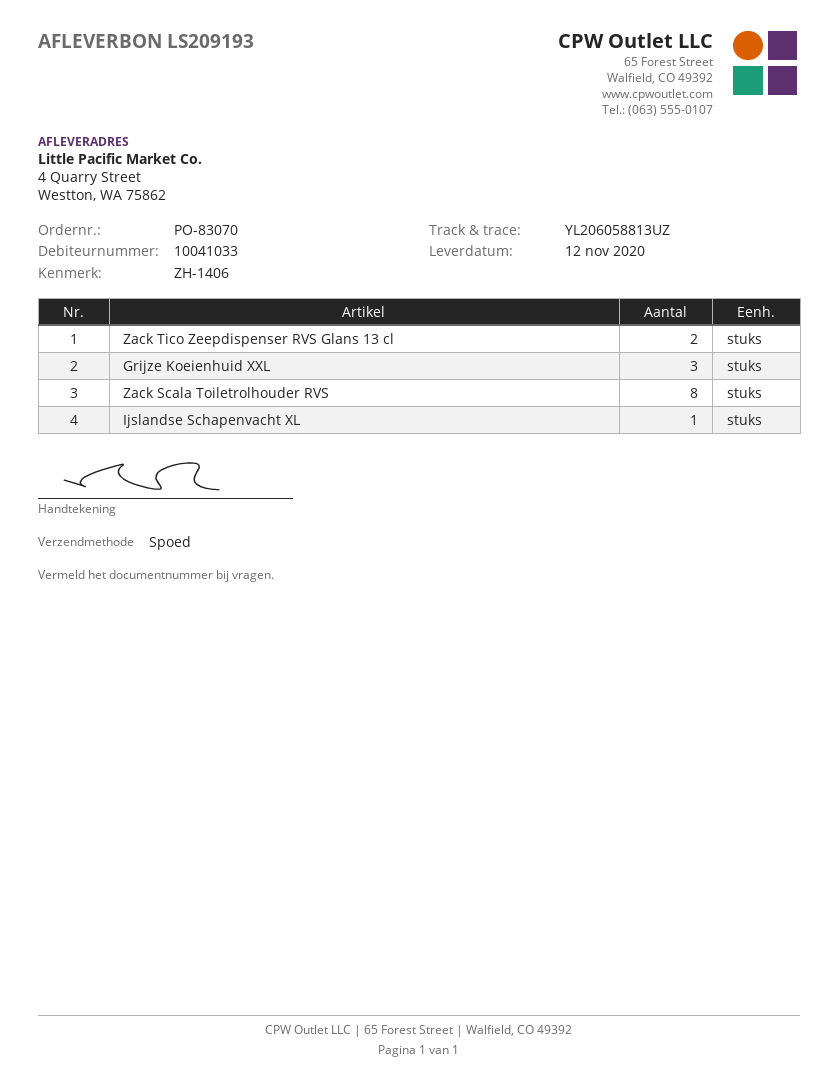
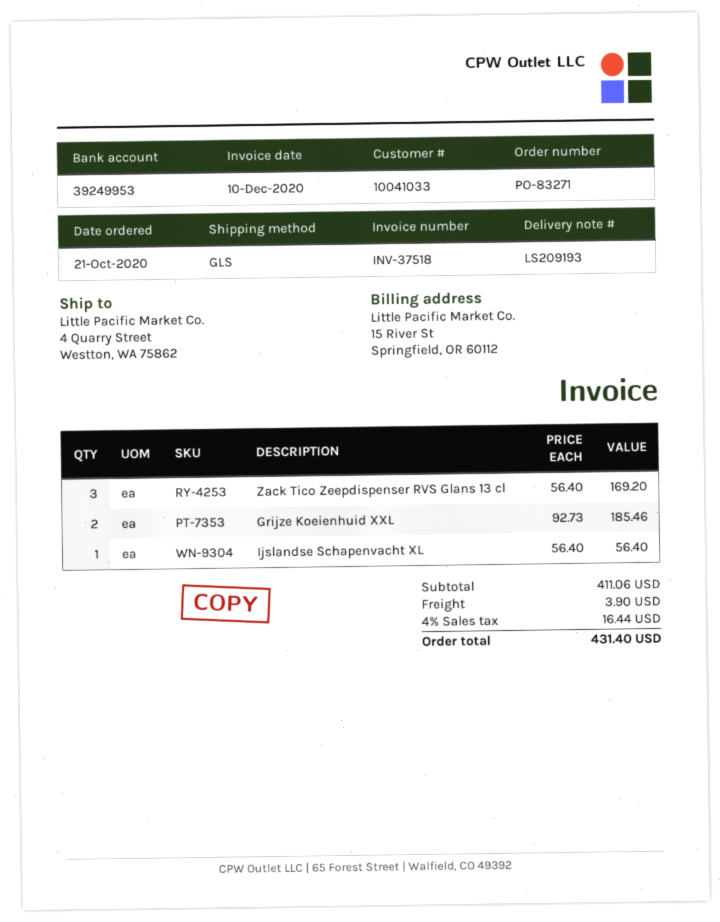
order number: PO-83070 -> PO-83271
shipping method: express -> GLS
Zack Tico Zeepdispenser RVS Glans 13 cl: 2 -> 3
Grijze Koeienhuid XXL: 3 -> 2
Zack Scala Toiletrolhouder RVS: 8 -> none

